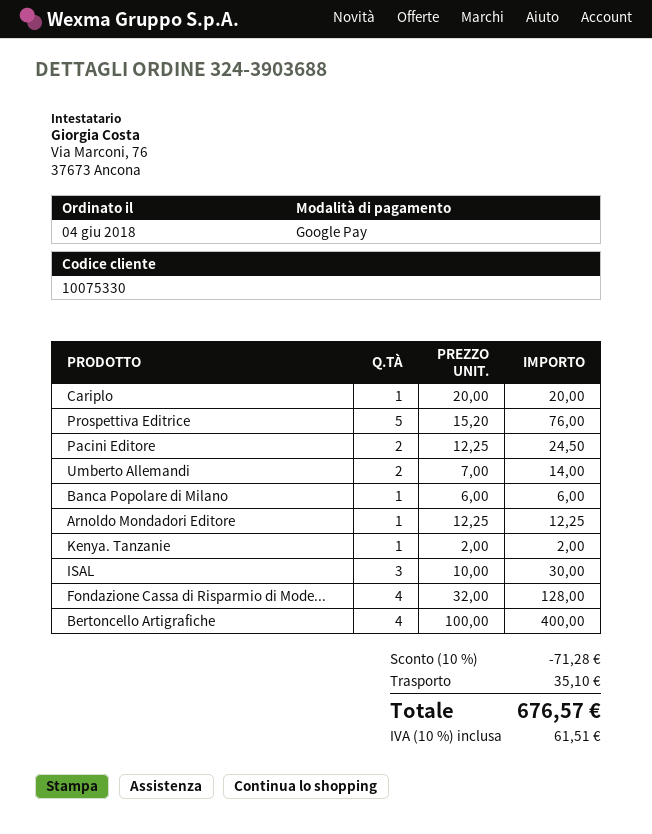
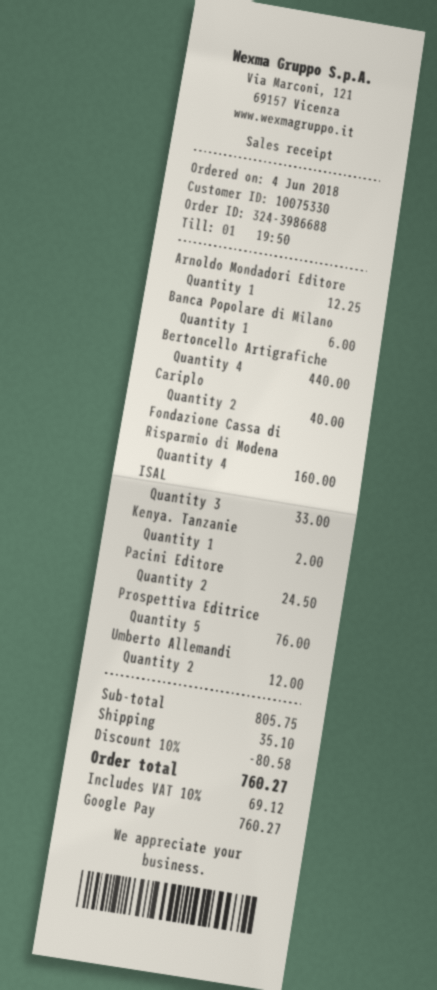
order number: 324-3903688 -> 324-3986688
Cariplo: 1 for 20.00 -> 2 for 40.00
Umberto Allemandi: 2 for 14.00 -> 2 for 12.00
ISAL: 3 for 30.00 -> 3 for 33.00
Fondazione Cassa di Risparmio di Mode...: 4 for 128.00 -> 4 for 160.00
Bertoncello Artigrafiche: 4 for 400.00 -> 4 for 440.00
discount: 10% = 71.28 -> 10% = 80.58
tax: 10% = 61.51 -> 10% = 69.12
total: 676.57 -> 760.27

